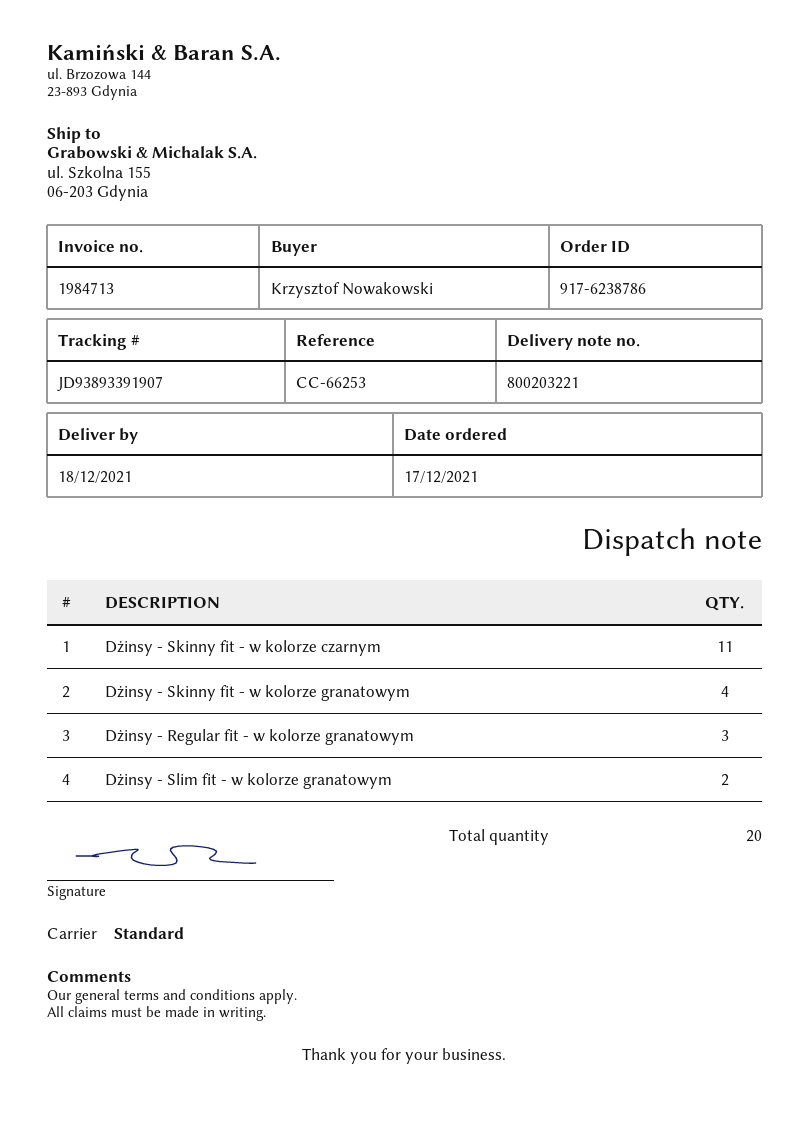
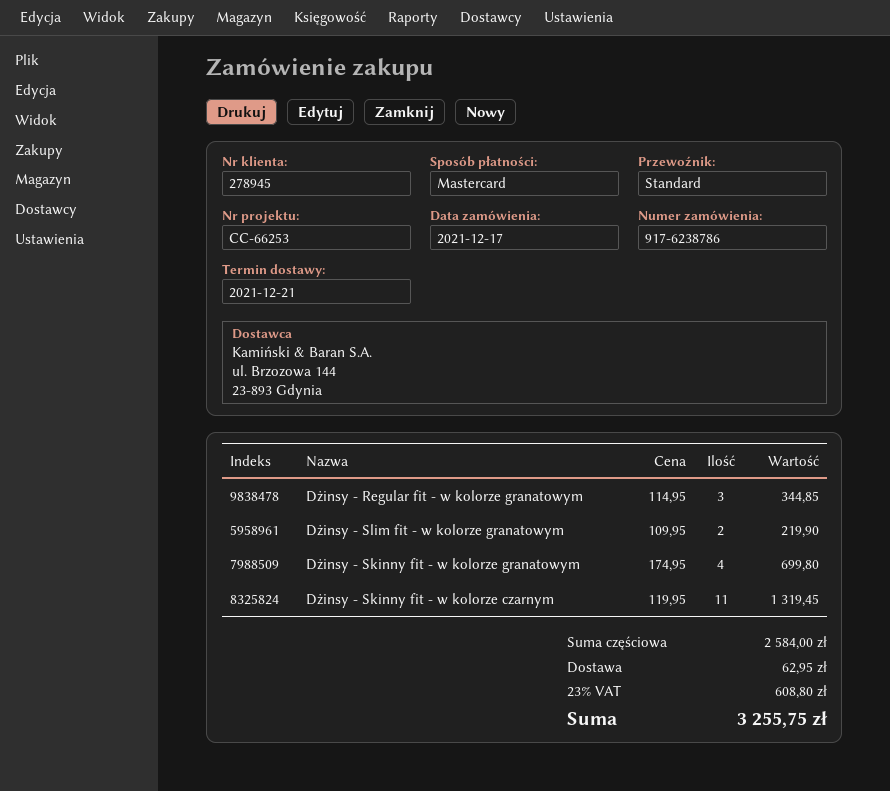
delivery date: 2021-12-18 -> 2021-12-21

